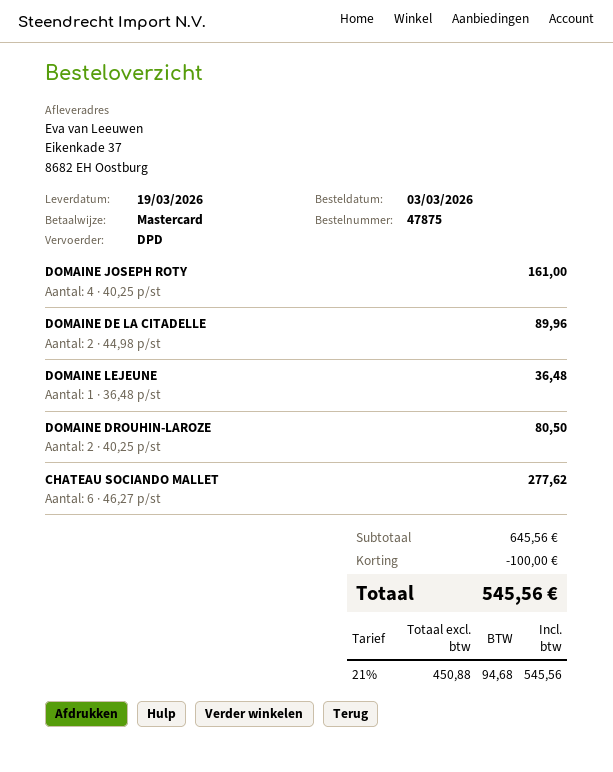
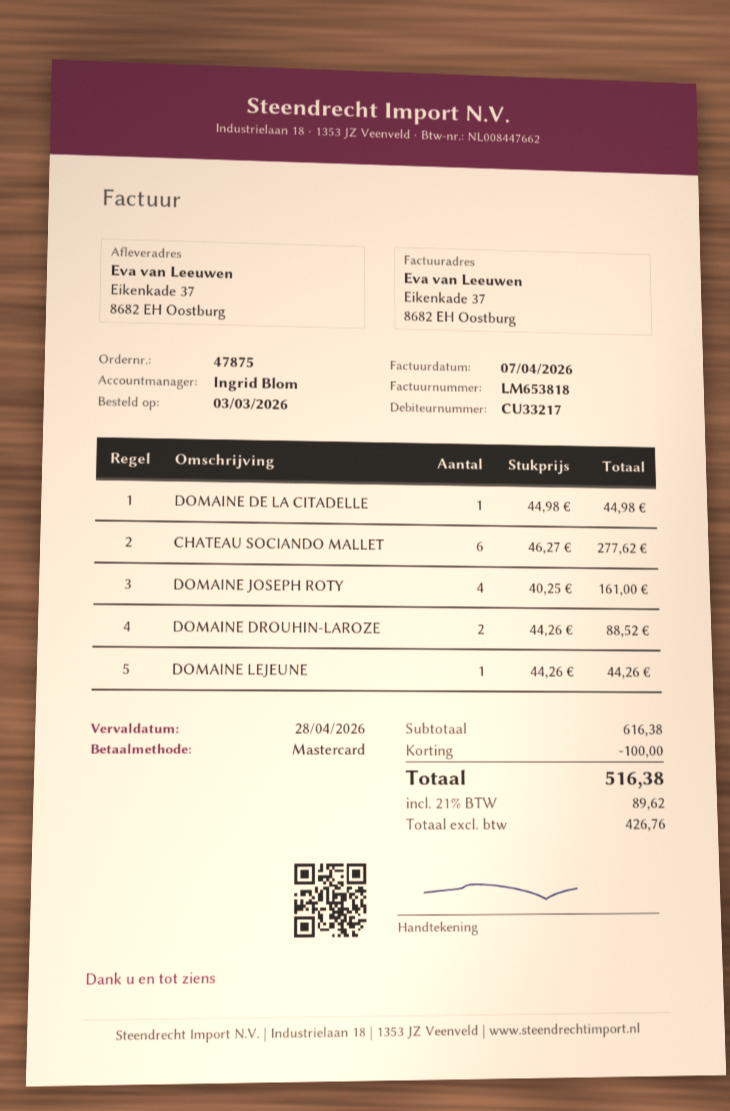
DOMAINE DE LA CITADELLE: 2 x 44.98 = 89.96 -> 1 x 44.98 = 44.98
DOMAINE LEJEUNE: 1 x 36.48 = 36.48 -> 1 x 44.26 = 44.26
DOMAINE DROUHIN-LAROZE: 2 x 40.25 = 80.50 -> 2 x 44.26 = 88.52
subtotal: 645.56 -> 616.38
net: 450.88 -> 426.76
tax: 21% = 94.68 -> 21% = 89.62
total: 545.56 -> 516.38

